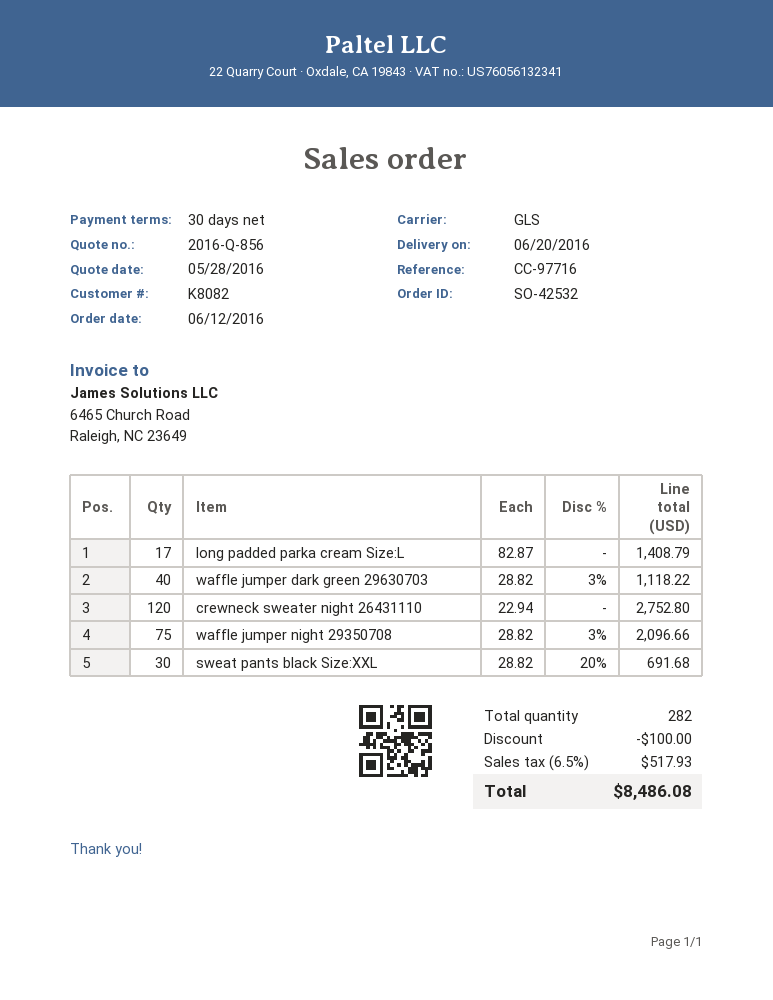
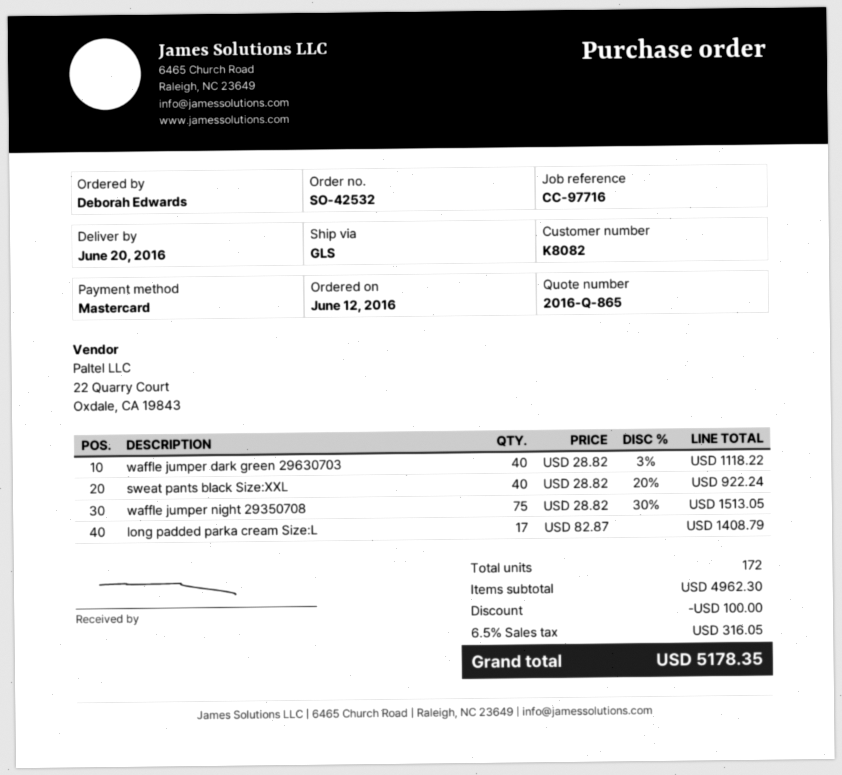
quote number: 2016-Q-856 -> 2016-Q-865
crewneck sweater night 26431110: 120 x 22.94 = 2752.80 -> none
waffle jumper night 29350708: 75 x 28.82 - 3% = 2096.66 -> 75 x 28.82 - 30% = 1513.05
sweat pants black Size:XXL: 30 x 28.82 - 20% = 691.68 -> 40 x 28.82 - 20% = 922.24
total quantity: 282 -> 172
tax: 6.5% = 517.93 -> 6.5% = 316.05
total: 8486.08 -> 5178.35

